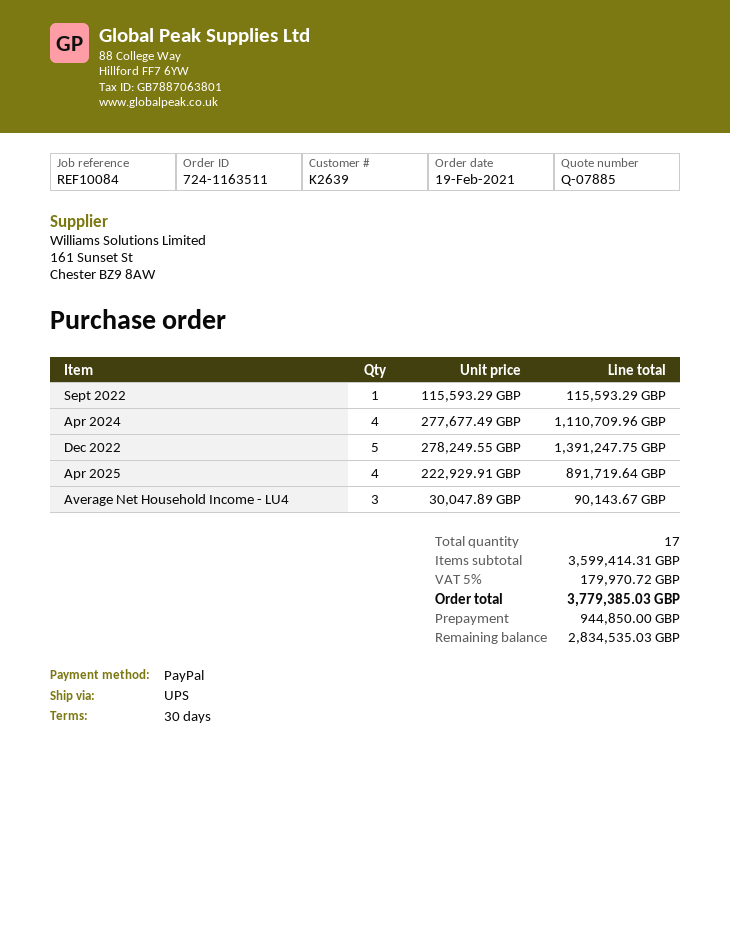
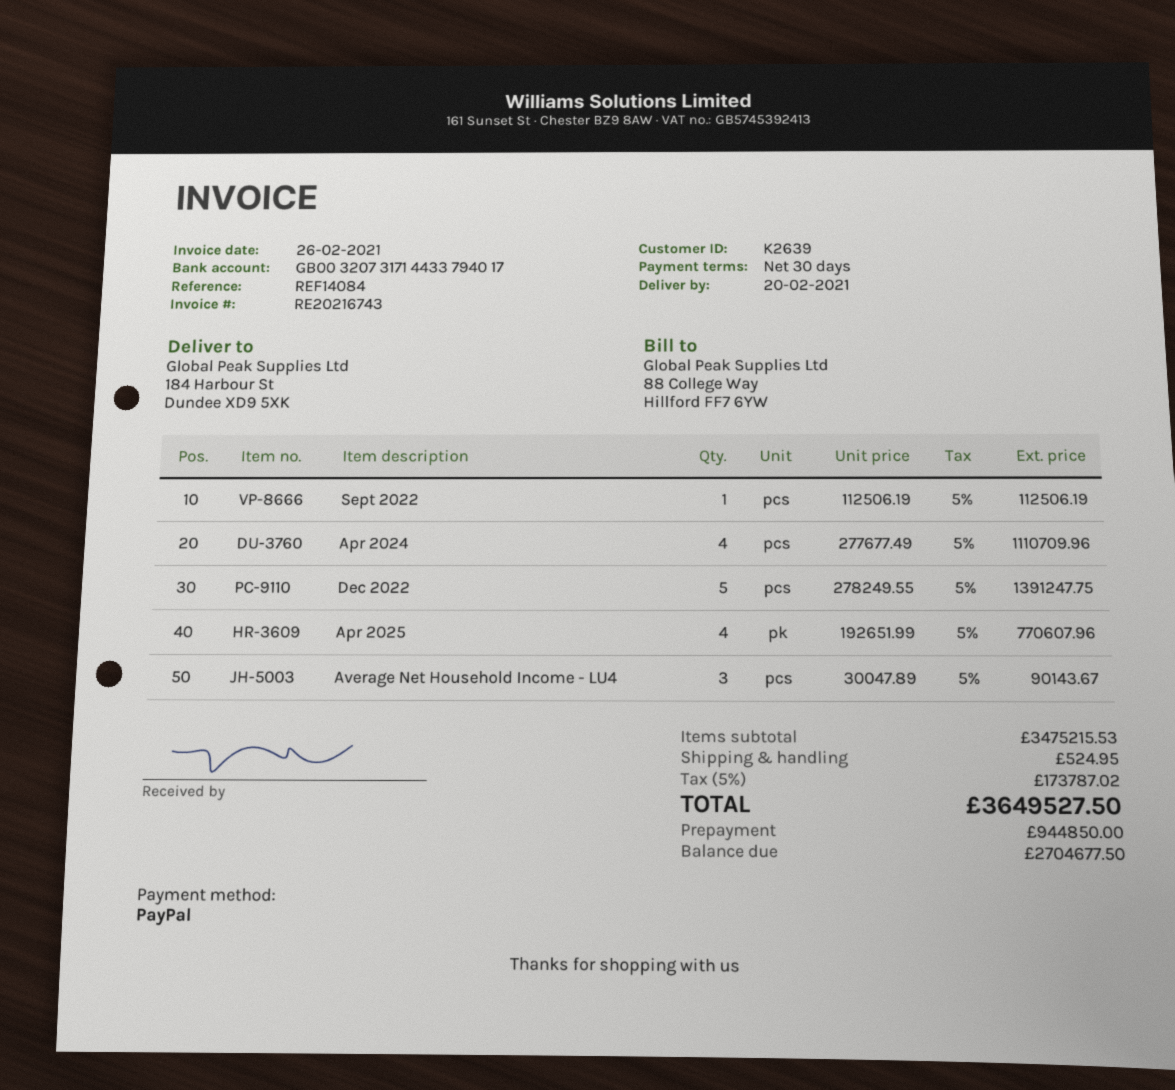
reference: REF10084 -> REF14084
Sept 2022: 1 x 115593.29 = 115593.29 -> 1 x 112506.19 = 112506.19
Apr 2025: 4 x 222929.91 = 891719.64 -> 4 x 192651.99 = 770607.96
subtotal: 3599414.31 -> 3475215.53
shipping: none -> 524.95
tax: 5% = 179970.72 -> 5% = 173787.02
total: 3779385.03 -> 3649527.50
balance: 2834535.03 -> 2704677.50

